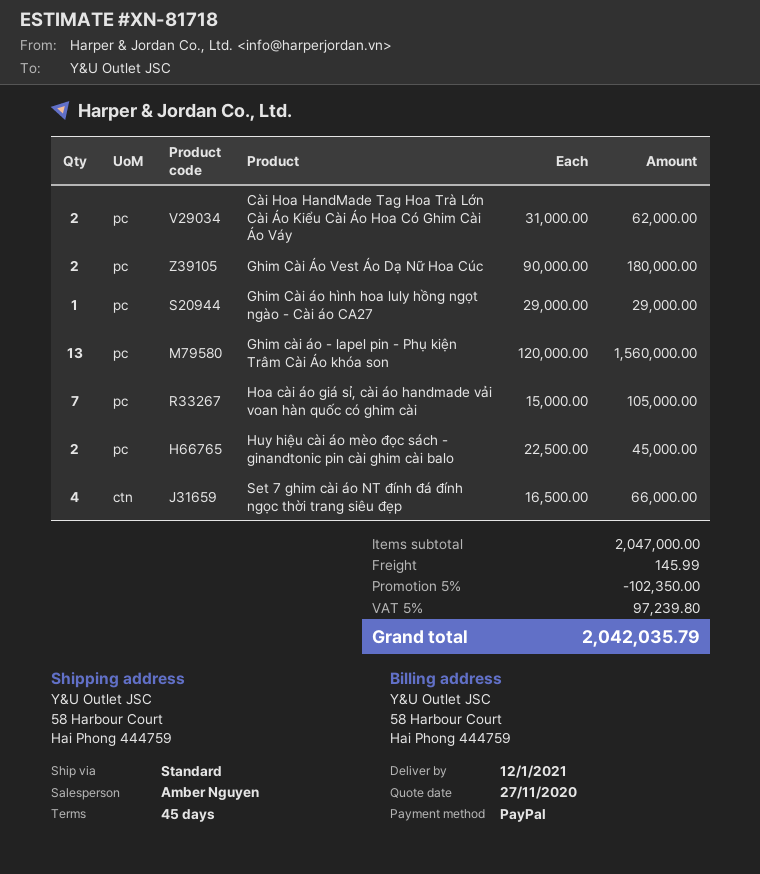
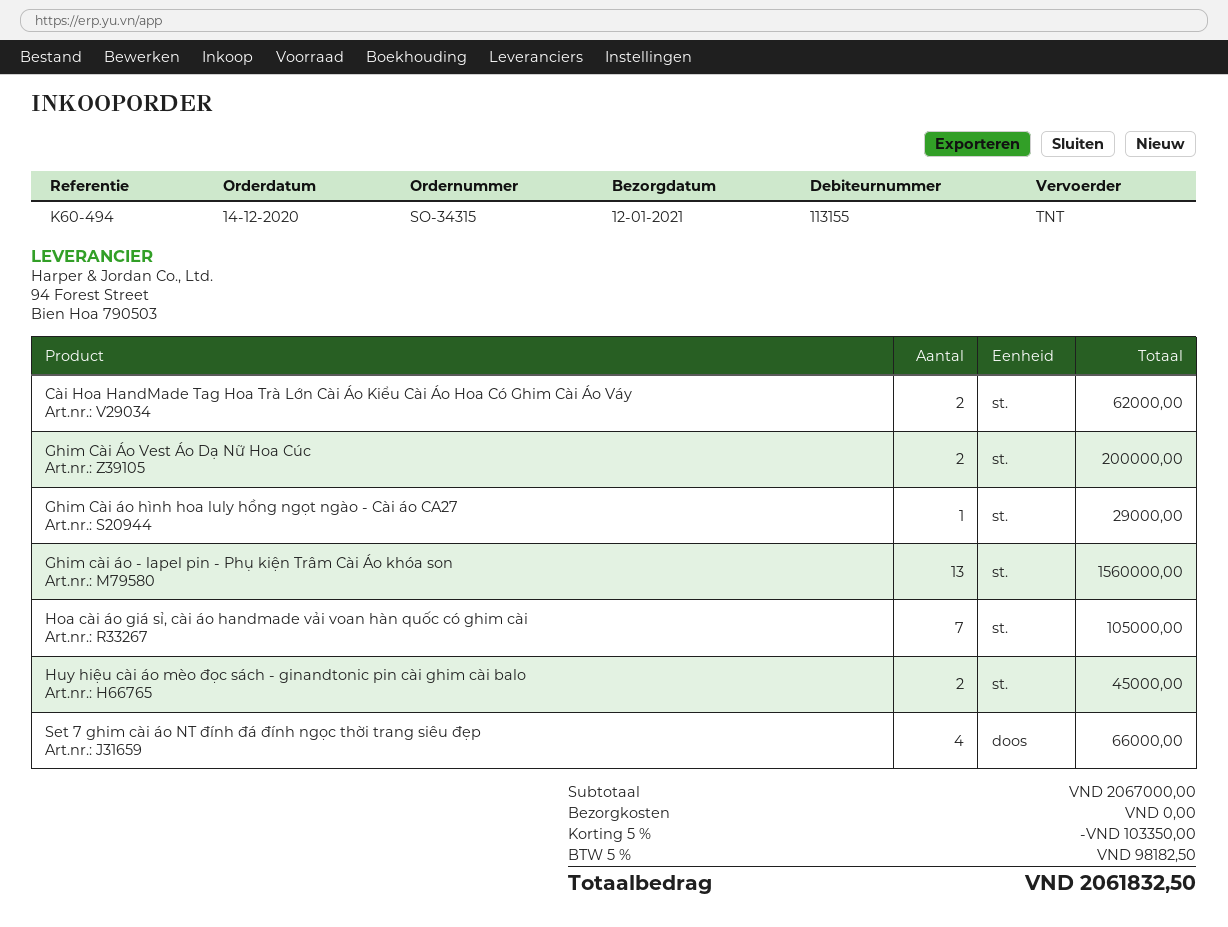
shipping method: standard -> TNT
Ghim Cài Áo Vest Áo Dạ Nữ Hoa Cúc: 2 for 180000.00 -> 2 for 200000.00
subtotal: 2047000.00 -> 2067000.00
discount: 5% = 102350.00 -> 5% = 103350.00
shipping: 145.99 -> 0.00
tax: 5% = 97239.80 -> 5% = 98182.50
total: 2042035.79 -> 2061832.50

